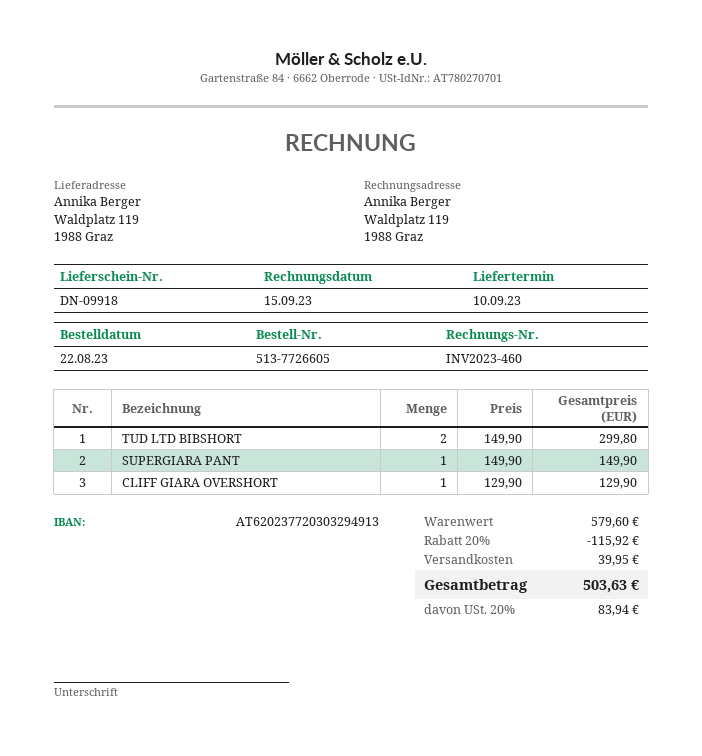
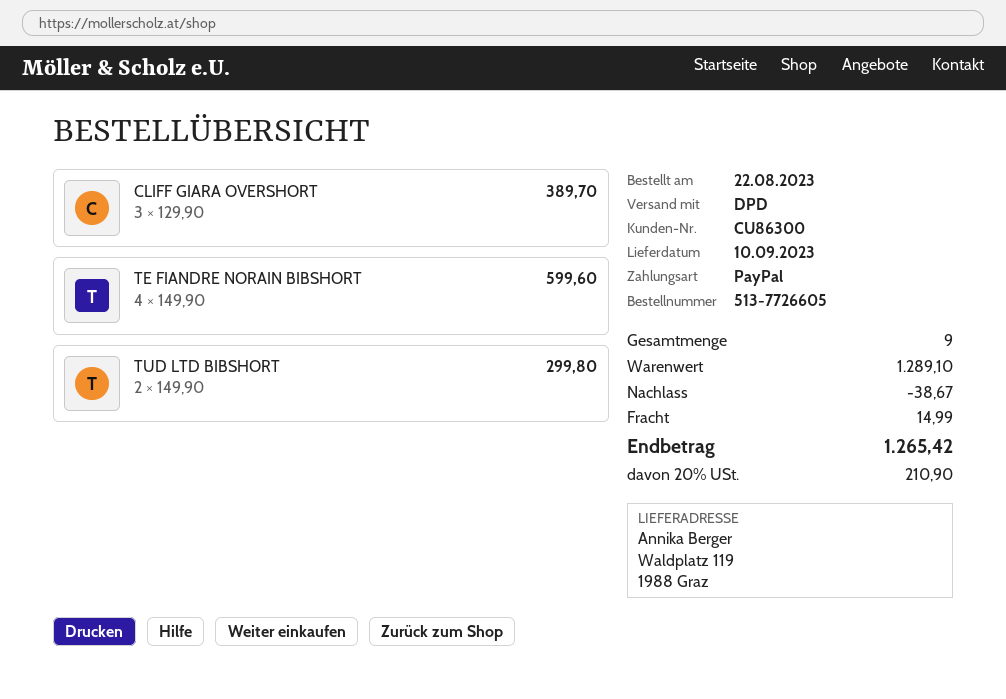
SUPERGIARA PANT: 1 x 149.90 = 149.90 -> none
CLIFF GIARA OVERSHORT: 1 x 129.90 = 129.90 -> 3 x 129.90 = 389.70
TE FIANDRE NORAIN BIBSHORT: none -> 4 x 149.90 = 599.60
subtotal: 579.60 -> 1289.10
discount: 115.92 -> 38.67
shipping: 39.95 -> 14.99
tax: 20% = 83.94 -> 20% = 210.90
total: 503.63 -> 1265.42

